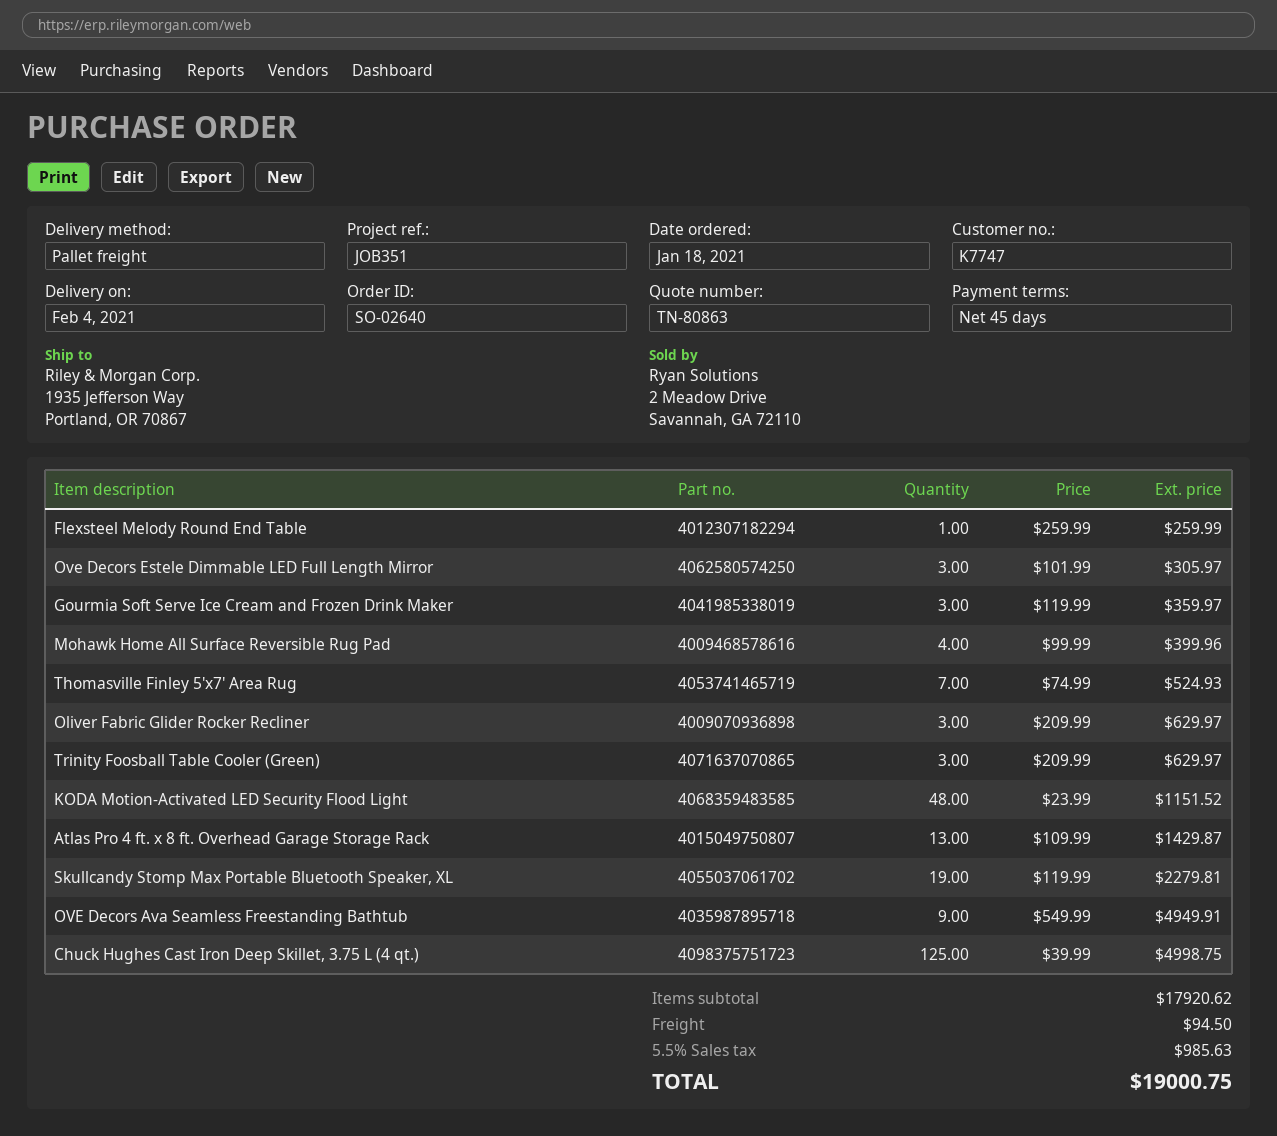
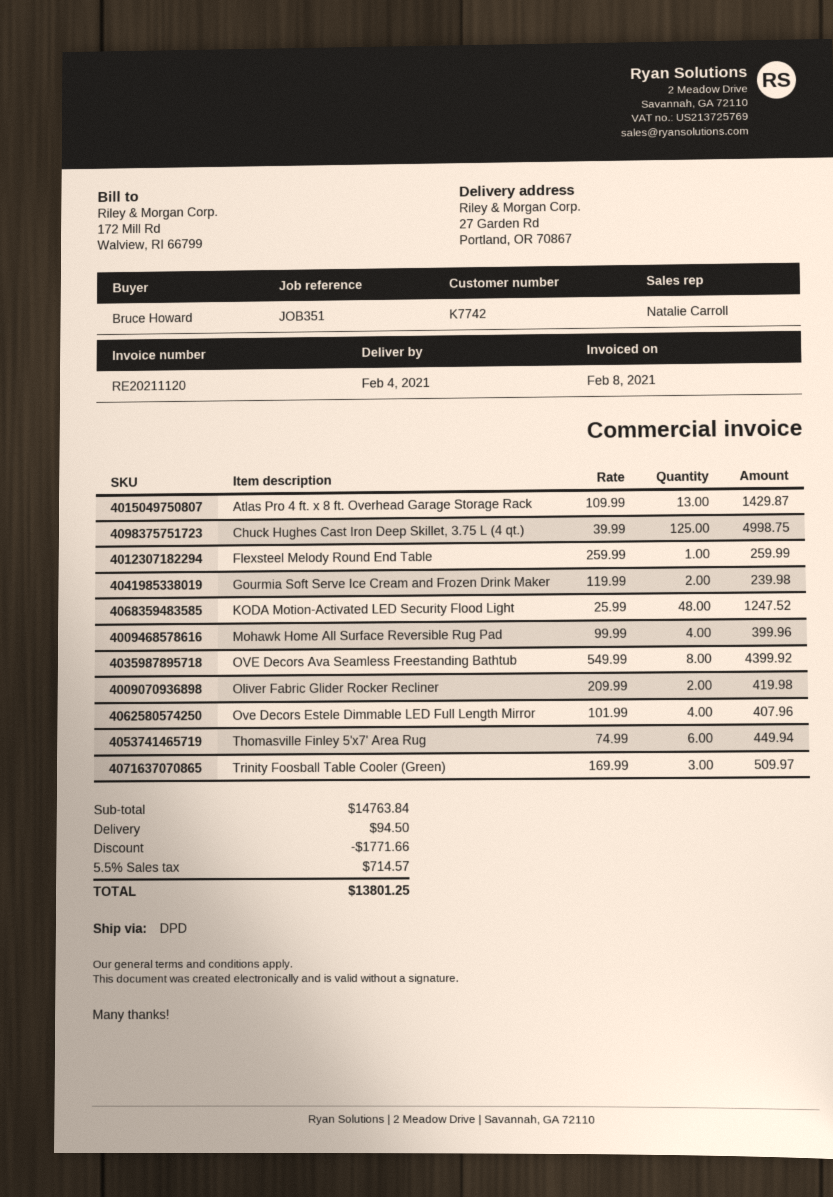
customer number: K7747 -> K7742
shipping method: pallet freight -> DPD
ship to: 1935 Jefferson Way, Portland, OR 70867 -> 27 Garden Rd, Portland, OR 70867
Ove Decors Estele Dimmable LED Full Length Mirror: 3 x 101.99 = 305.97 -> 4 x 101.99 = 407.96
Gourmia Soft Serve Ice Cream and Frozen Drink Maker: 3 x 119.99 = 359.97 -> 2 x 119.99 = 239.98
Thomasville Finley 5'x7' Area Rug: 7 x 74.99 = 524.93 -> 6 x 74.99 = 449.94
Oliver Fabric Glider Rocker Recliner: 3 x 209.99 = 629.97 -> 2 x 209.99 = 419.98
Trinity Foosball Table Cooler (Green): 3 x 209.99 = 629.97 -> 3 x 169.99 = 509.97
KODA Motion-Activated LED Security Flood Light: 48 x 23.99 = 1151.52 -> 48 x 25.99 = 1247.52
Skullcandy Stomp Max Portable Bluetooth Speaker, XL: 19 x 119.99 = 2279.81 -> none
OVE Decors Ava Seamless Freestanding Bathtub: 9 x 549.99 = 4949.91 -> 8 x 549.99 = 4399.92
subtotal: 17920.62 -> 14763.84
discount: none -> 1771.66
tax: 5.5% = 985.63 -> 5.5% = 714.57
total: 19000.75 -> 13801.25

